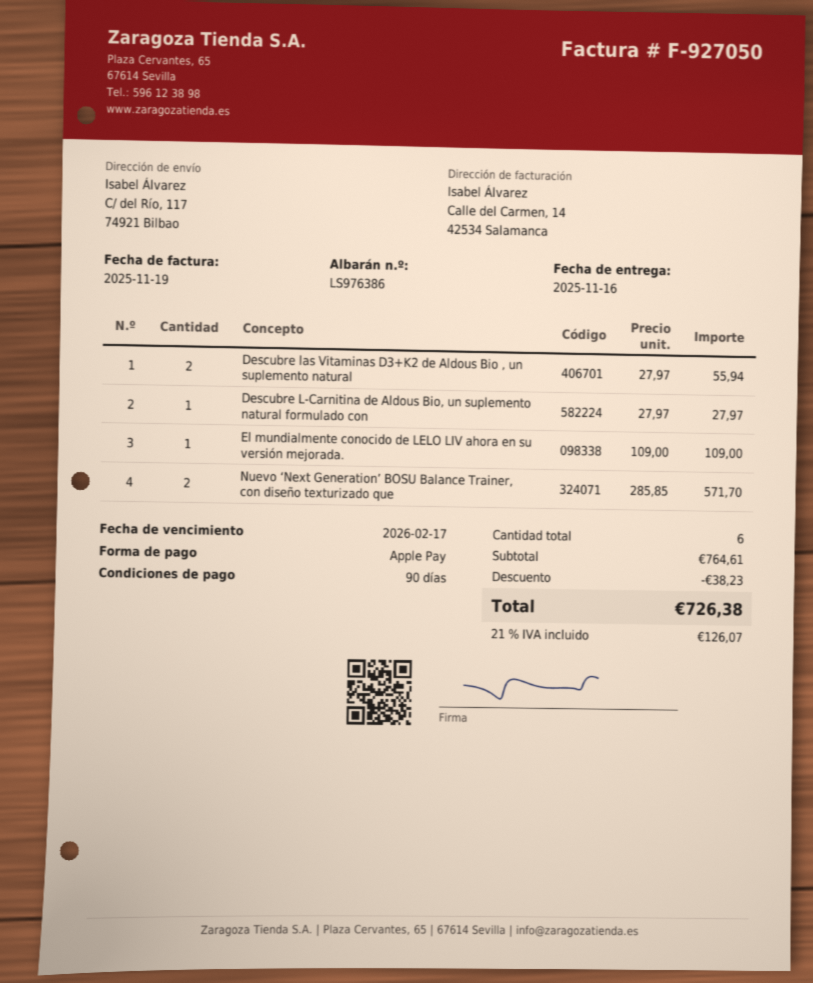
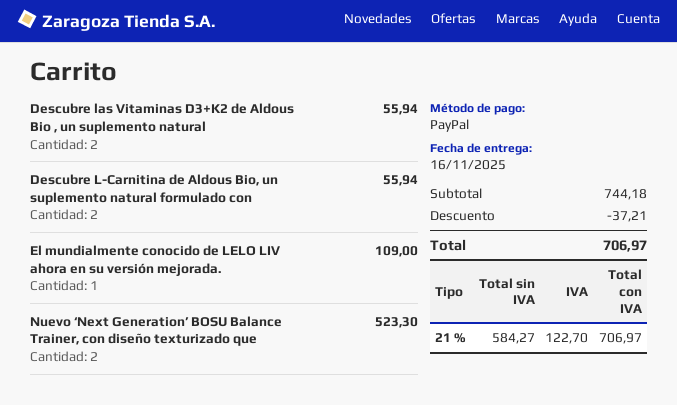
payment method: Apple Pay -> PayPal
Descubre L-Carnitina de Aldous Bio, un suplemento natural formulado con: 1 for 27.97 -> 2 for 55.94
Nuevo ‘Next Generation’ BOSU Balance Trainer, con diseño texturizado que: 2 for 571.70 -> 2 for 523.30
subtotal: 764.61 -> 744.18
discount: 38.23 -> 37.21
tax: 21% = 126.07 -> 21% = 122.70
total: 726.38 -> 706.97

